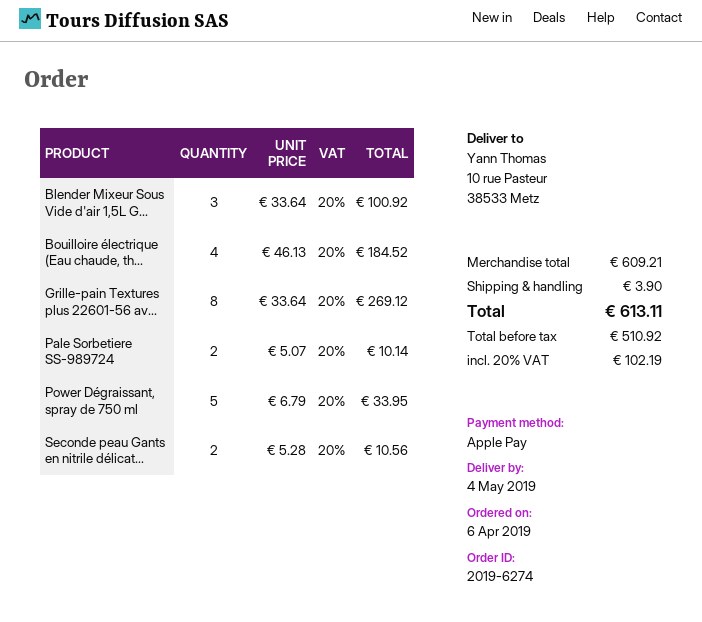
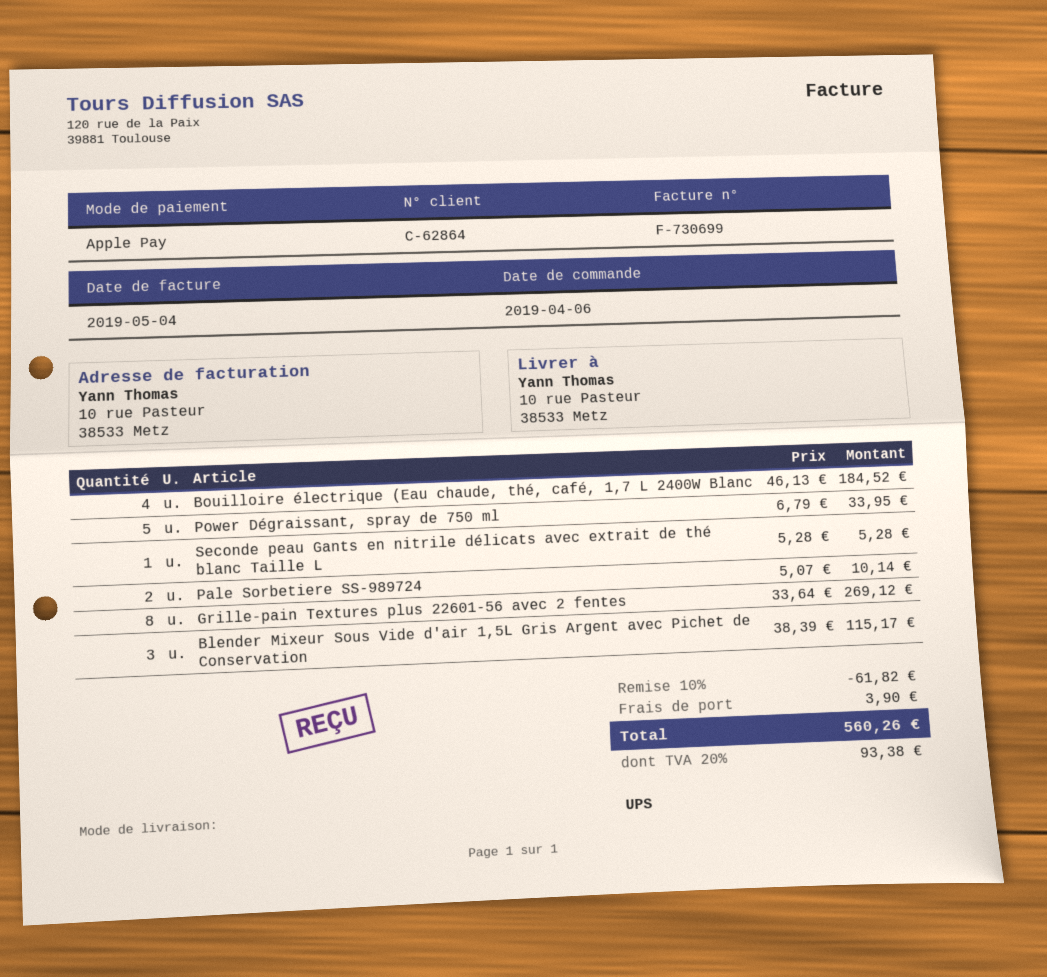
Blender Mixeur Sous Vide d'air 1,5L G...: 3 x 33.64 = 100.92 -> 3 x 38.39 = 115.17
Seconde peau Gants en nitrile délicat...: 2 x 5.28 = 10.56 -> 1 x 5.28 = 5.28
discount: none -> 10% = 61.82
tax: 20% = 102.19 -> 20% = 93.38
total: 613.11 -> 560.26

